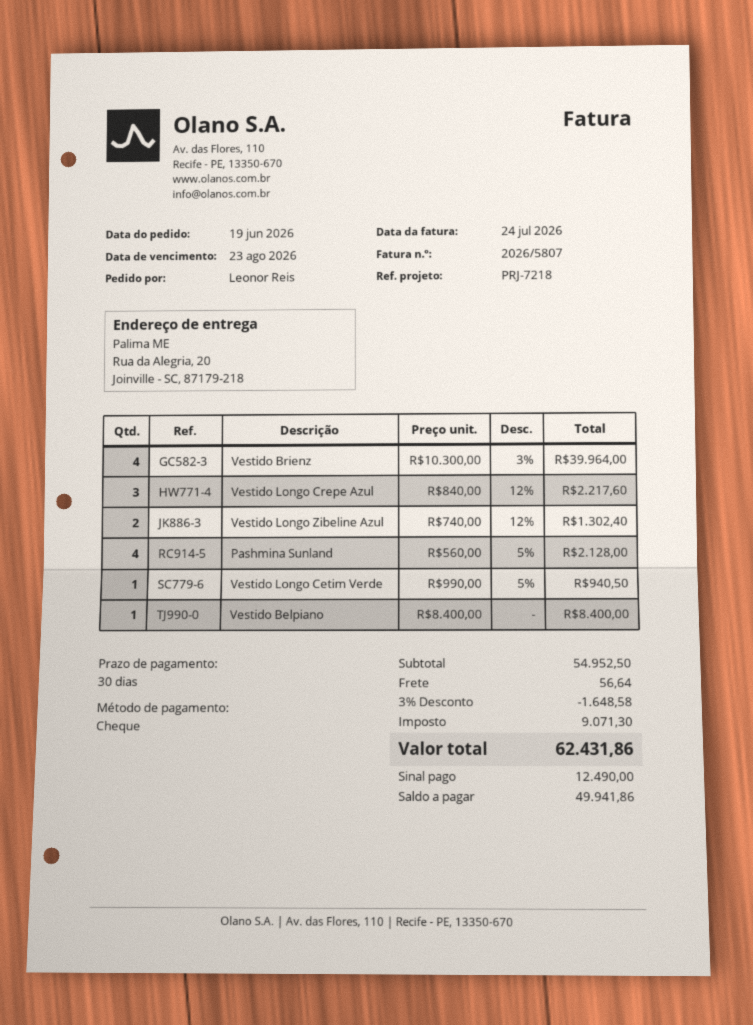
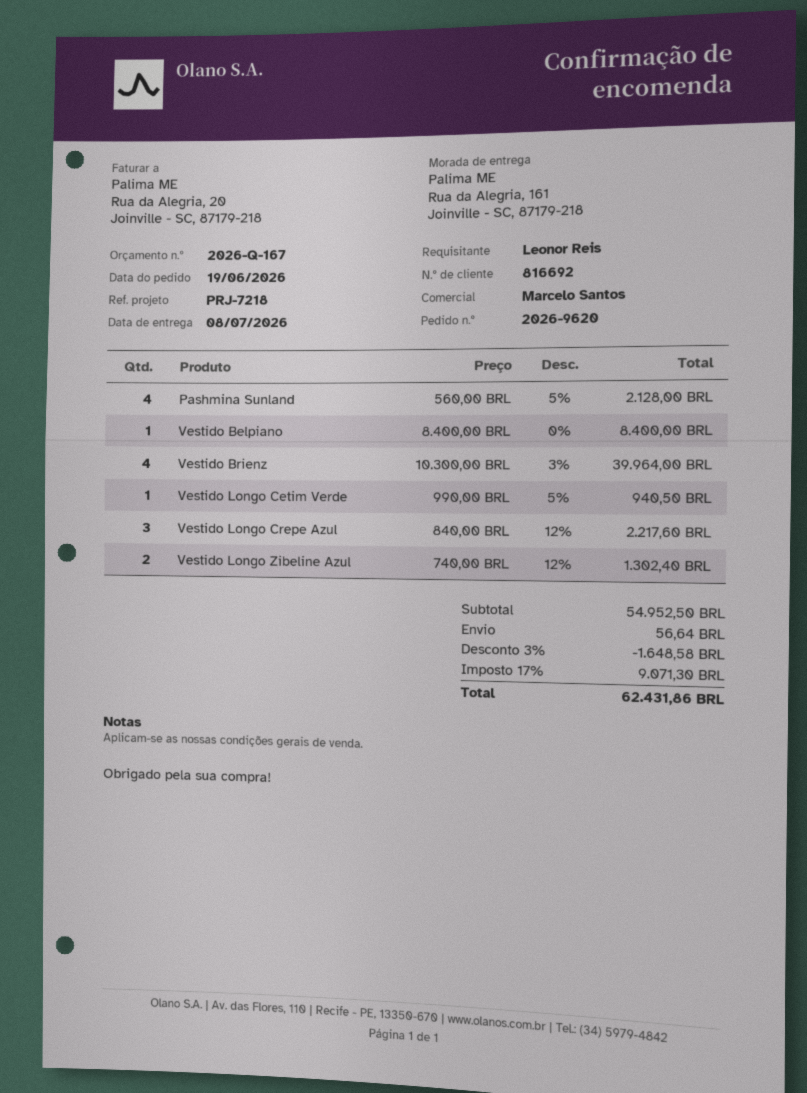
ship to: Rua da Alegria, 20, Joinville - SC, 87179-218 -> Rua da Alegria, 161, Joinville - SC, 87179-218

